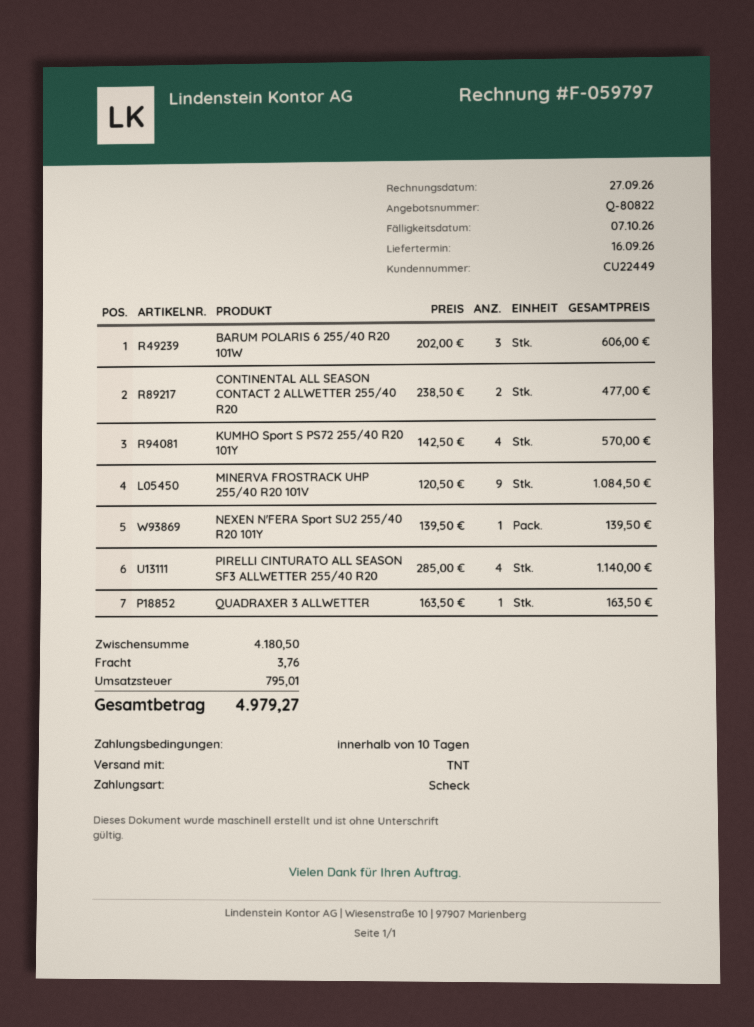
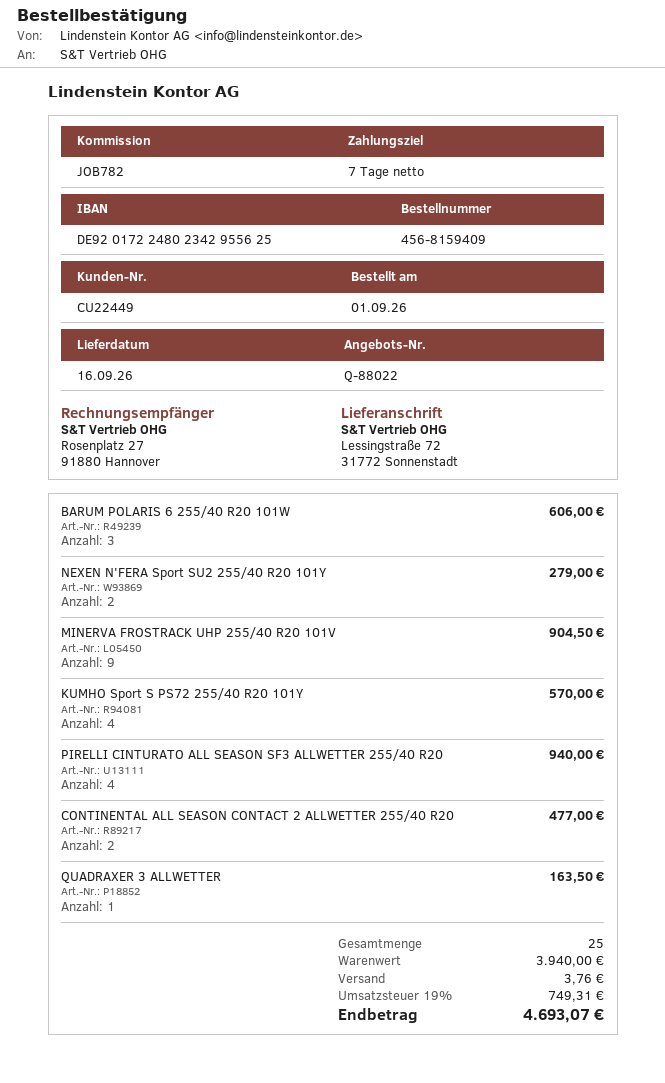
quote number: Q-80822 -> Q-88022
payment terms: 10 days -> 7 days
MINERVA FROSTRACK UHP 255/40 R20 101V: 9 for 1084.50 -> 9 for 904.50
NEXEN N'FERA Sport SU2 255/40 R20 101Y: 1 for 139.50 -> 2 for 279.00
PIRELLI CINTURATO ALL SEASON SF3 ALLWETTER 255/40 R20: 4 for 1140.00 -> 4 for 940.00
subtotal: 4180.50 -> 3940.00
tax: 795.01 -> 749.31
total: 4979.27 -> 4693.07

